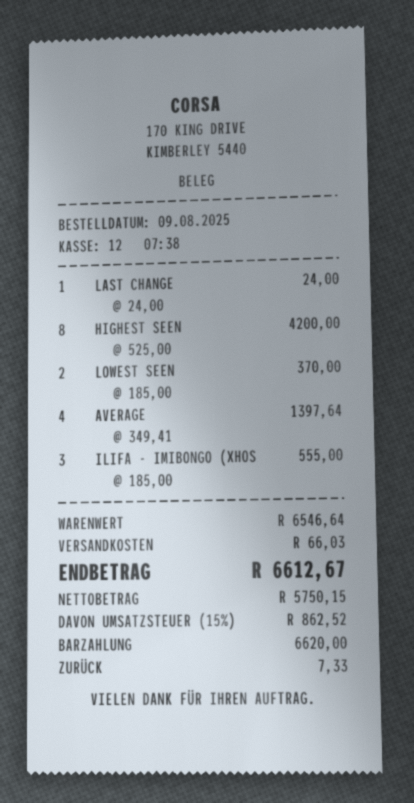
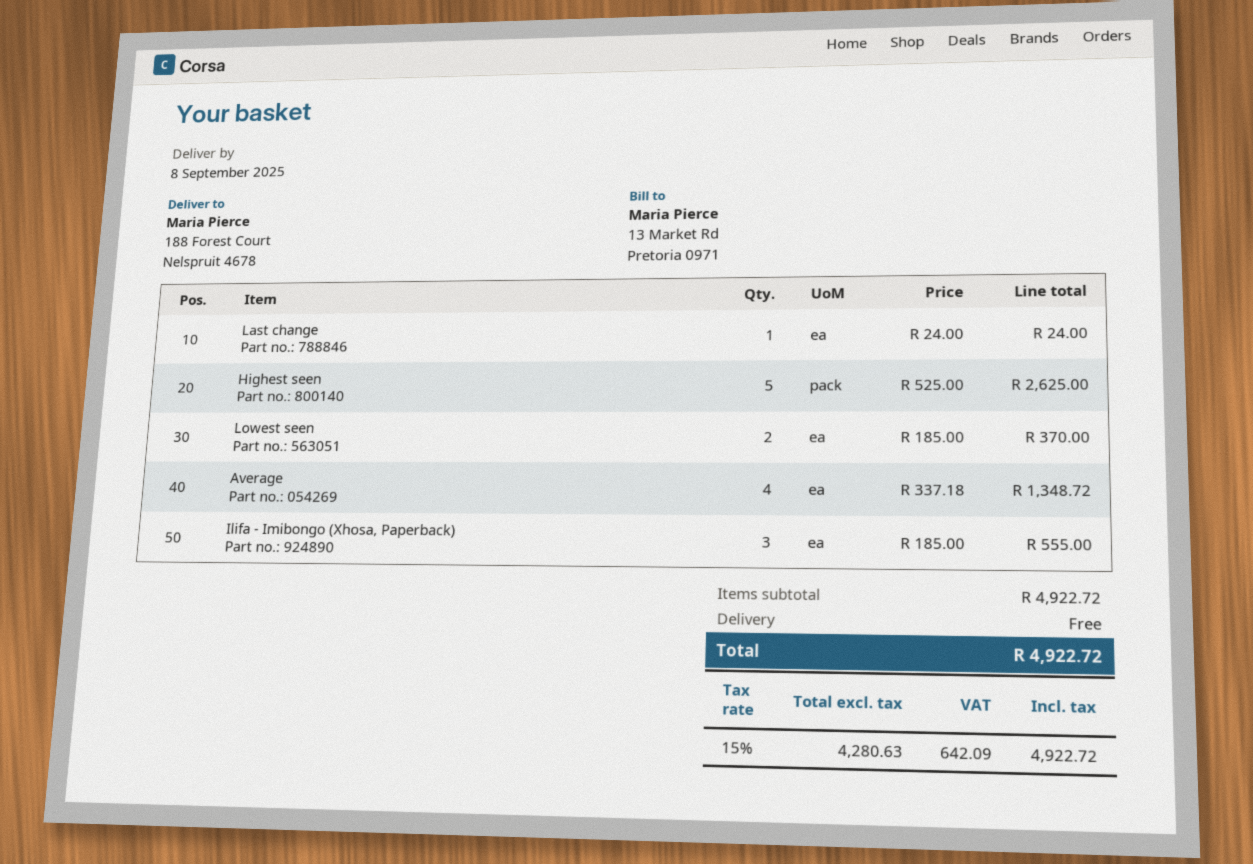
HIGHEST SEEN: 8 x 525.00 = 4200.00 -> 5 x 525.00 = 2625.00
AVERAGE: 4 x 349.41 = 1397.64 -> 4 x 337.18 = 1348.72
subtotal: 6546.64 -> 4922.72
shipping: 66.03 -> 0.00
net: 5750.15 -> 4280.63
tax: 15% = 862.52 -> 15% = 642.09
total: 6612.67 -> 4922.72

